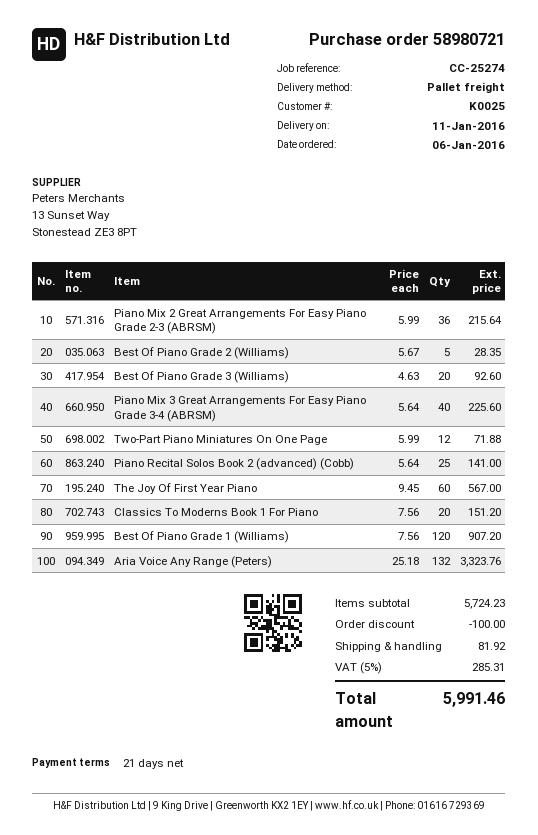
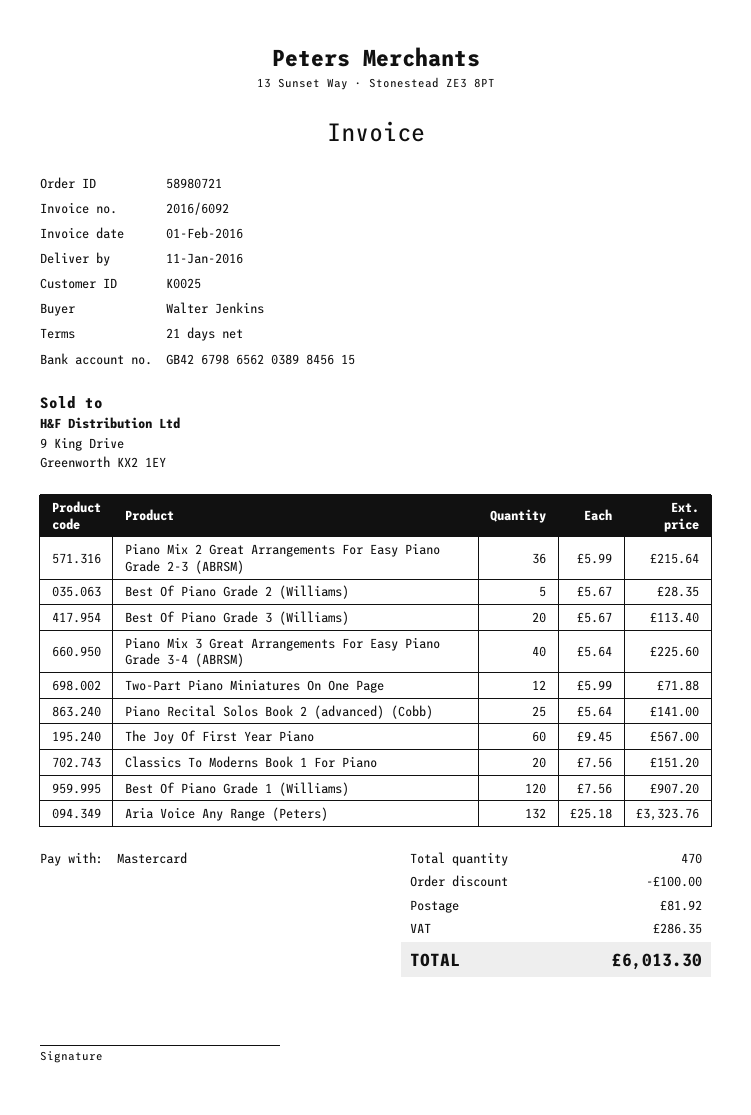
Best Of Piano Grade 3 (Williams): 20 x 4.63 = 92.60 -> 20 x 5.67 = 113.40
tax: 285.31 -> 286.35
total: 5991.46 -> 6013.30

